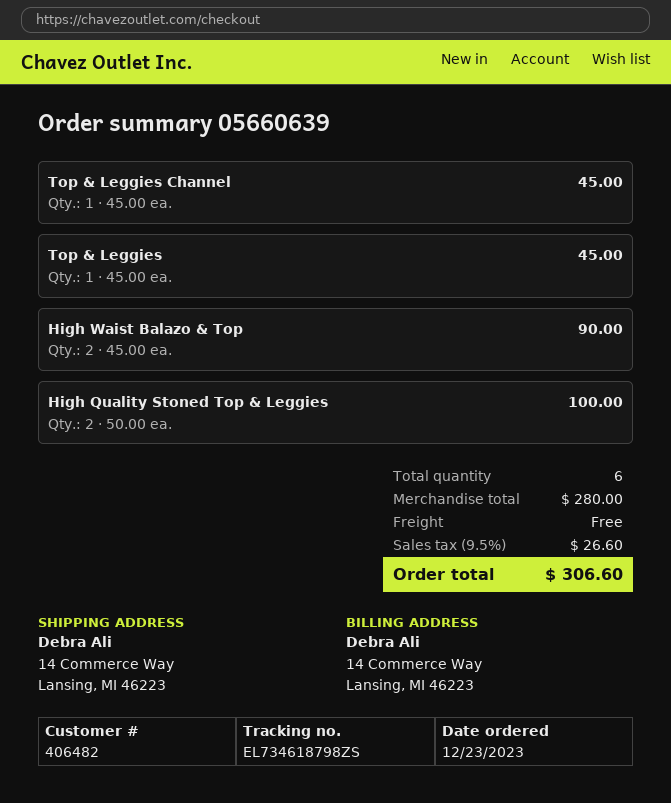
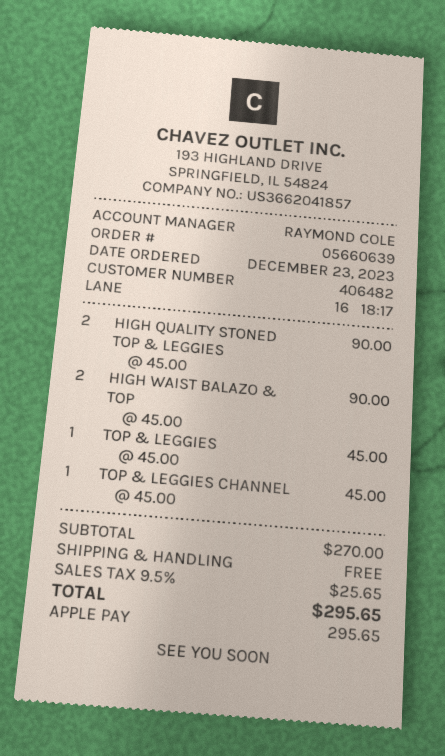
High Quality Stoned Top & Leggies: 2 x 50.00 = 100.00 -> 2 x 45.00 = 90.00
subtotal: 280.00 -> 270.00
tax: 9.5% = 26.60 -> 9.5% = 25.65
total: 306.60 -> 295.65

